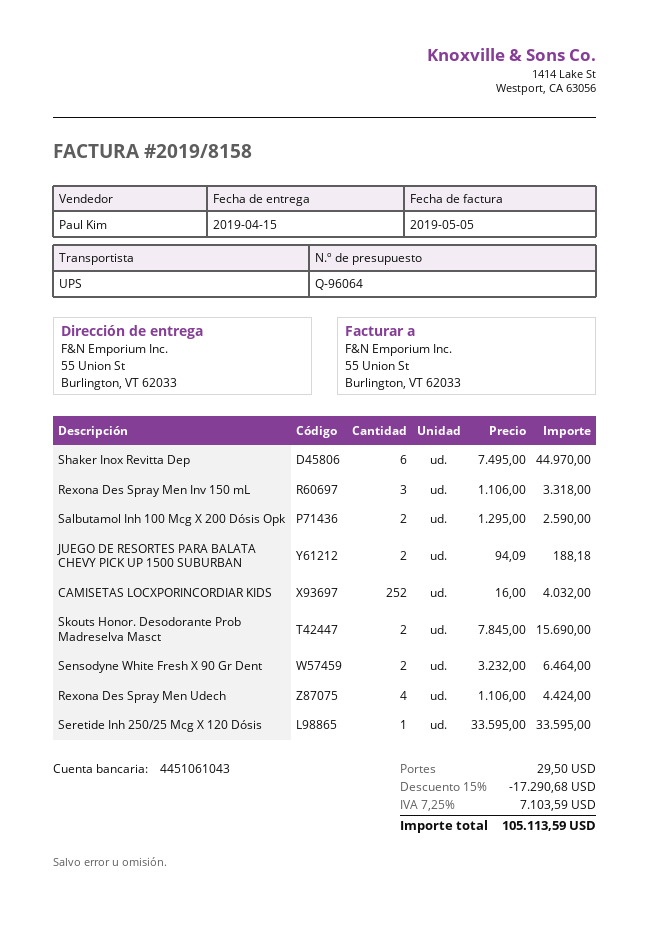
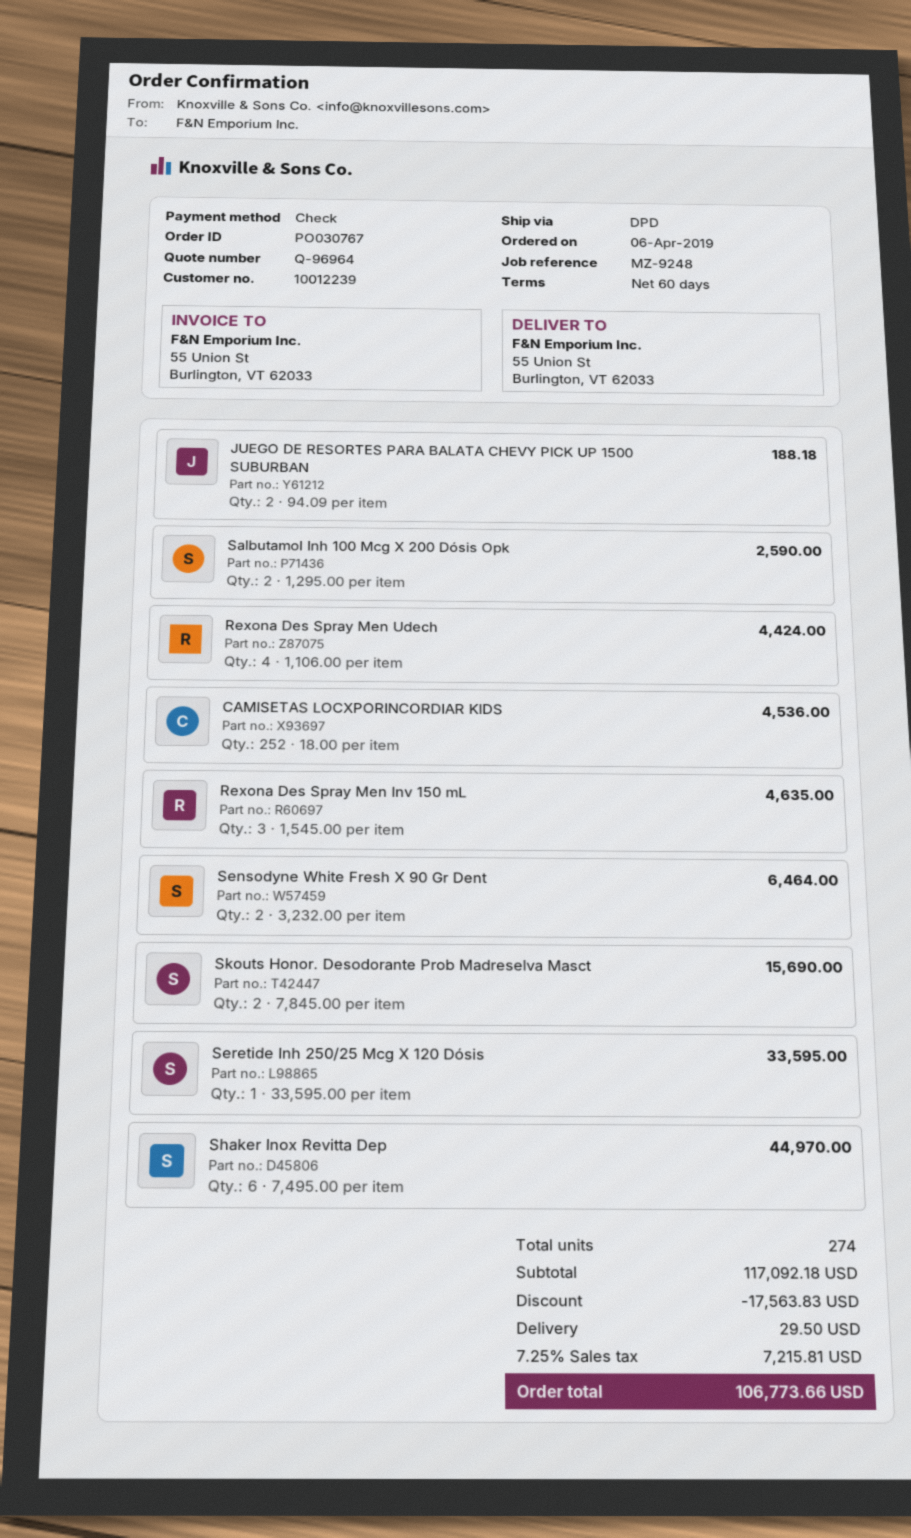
quote number: Q-96064 -> Q-96964
shipping method: UPS -> DPD
Rexona Des Spray Men Inv 150 mL: 3 x 1106.00 = 3318.00 -> 3 x 1545.00 = 4635.00
CAMISETAS LOCXPORINCORDIAR KIDS: 252 x 16.00 = 4032.00 -> 252 x 18.00 = 4536.00
discount: 17290.68 -> 17563.83
tax: 7.25% = 7103.59 -> 7.25% = 7215.81
total: 105113.59 -> 106773.66

